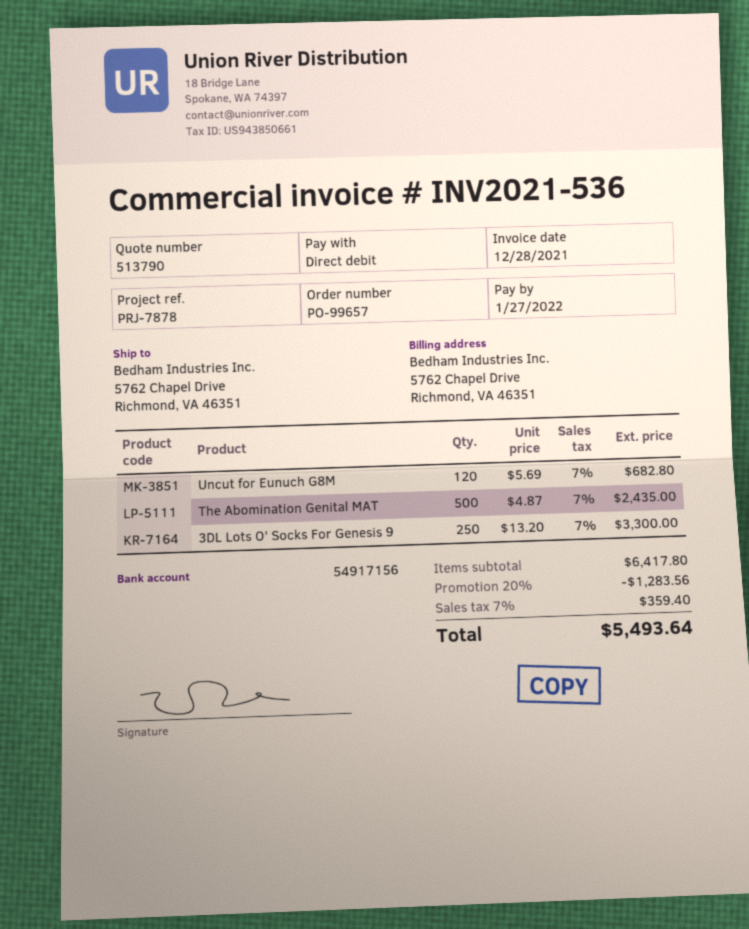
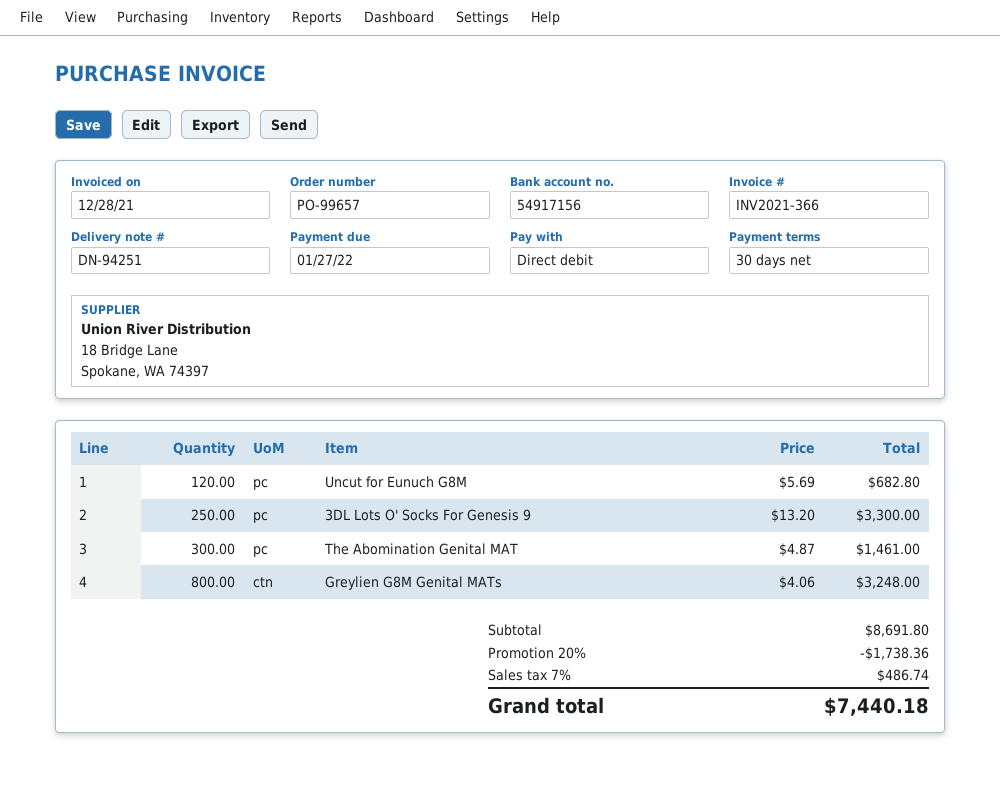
invoice number: INV2021-536 -> INV2021-366
The Abomination Genital MAT: 500 x 4.87 = 2435.00 -> 300 x 4.87 = 1461.00
Greylien G8M Genital MATs: none -> 800 x 4.06 = 3248.00
subtotal: 6417.80 -> 8691.80
discount: 20% = 1283.56 -> 20% = 1738.36
tax: 7% = 359.40 -> 7% = 486.74
total: 5493.64 -> 7440.18

